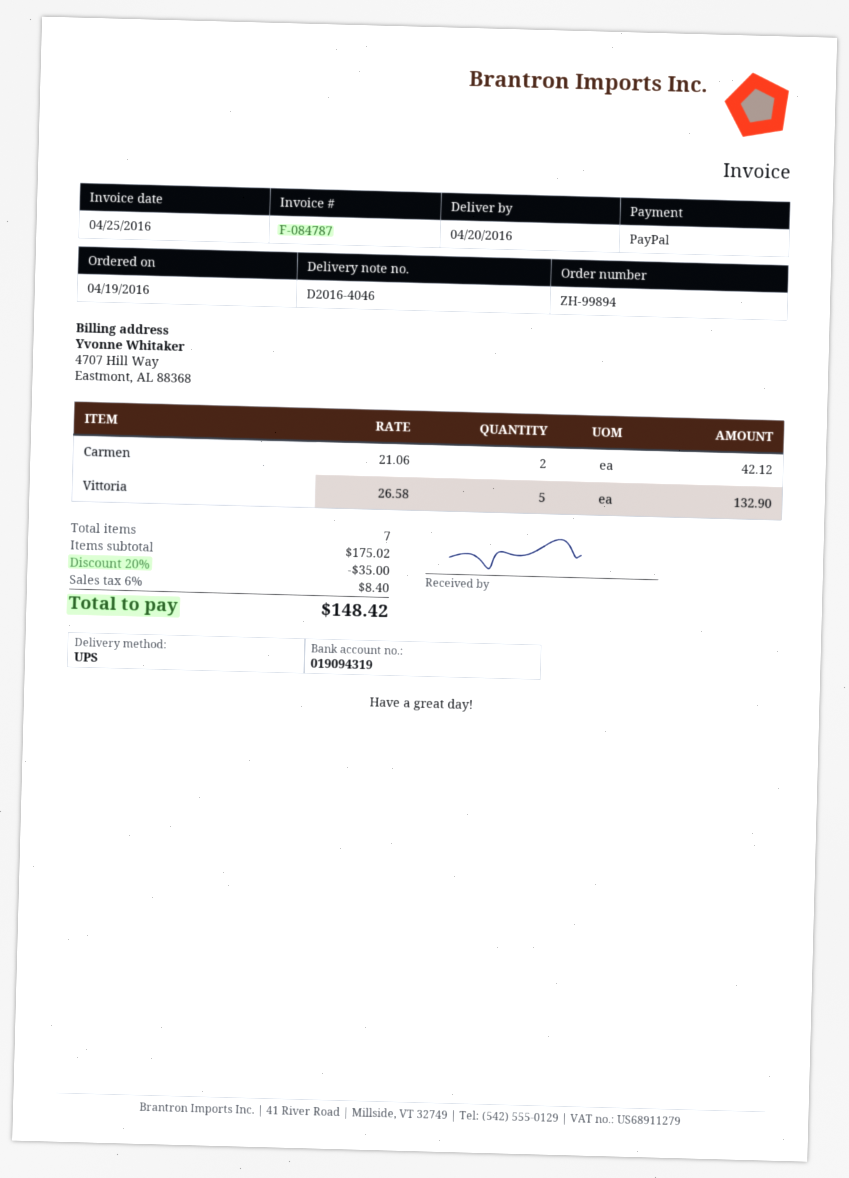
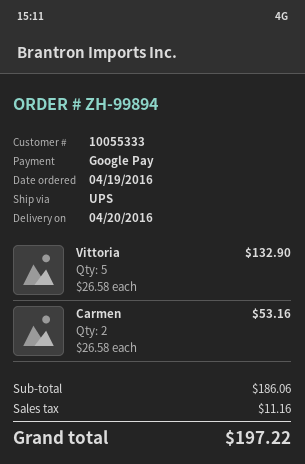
payment method: PayPal -> Google Pay
Carmen: 2 x 21.06 = 42.12 -> 2 x 26.58 = 53.16
subtotal: 175.02 -> 186.06
discount: 20% = 35.00 -> none
tax: 8.40 -> 11.16
total: 148.42 -> 197.22

